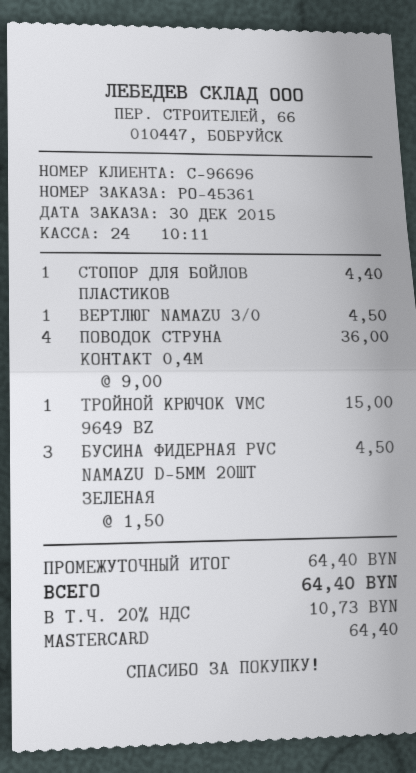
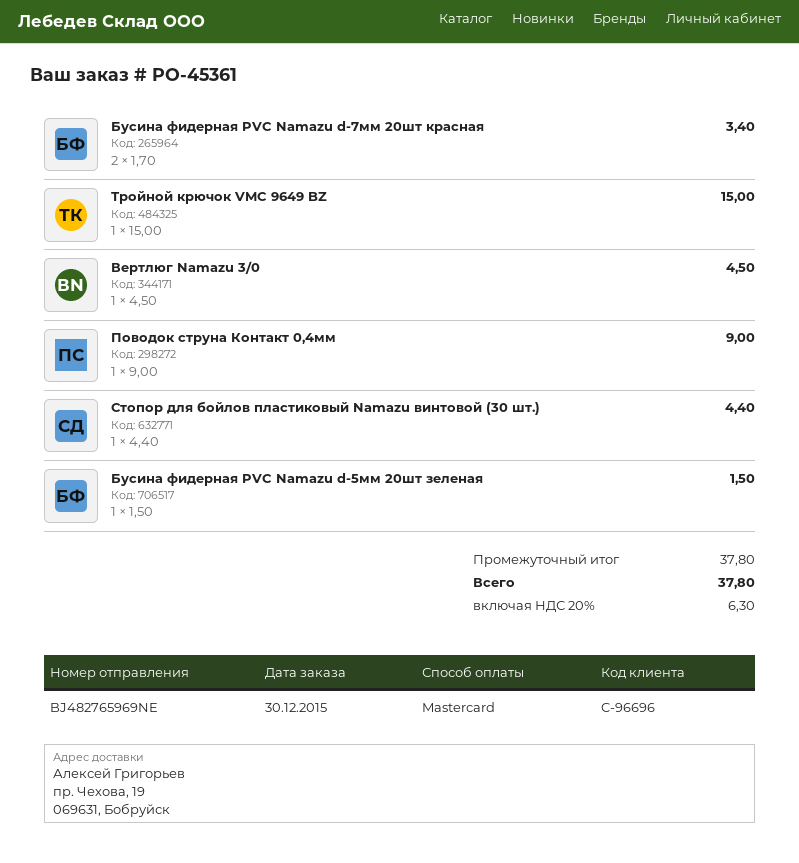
ПОВОДОК СТРУНА КОНТАКТ 0,4М: 4 x 9.00 = 36.00 -> 1 x 9.00 = 9.00
БУСИНА ФИДЕРНАЯ PVC NAMAZU D-5ММ 20ШТ ЗЕЛЕНАЯ: 3 x 1.50 = 4.50 -> 1 x 1.50 = 1.50
Бусина фидерная PVC Namazu d-7мм 20шт красная: none -> 2 x 1.70 = 3.40
subtotal: 64.40 -> 37.80
tax: 20% = 10.73 -> 20% = 6.30
total: 64.40 -> 37.80

